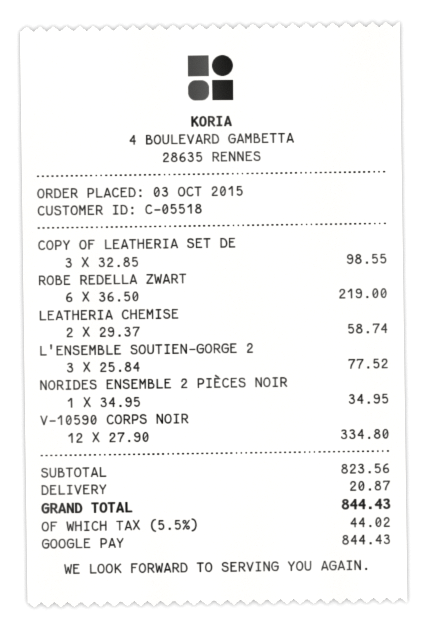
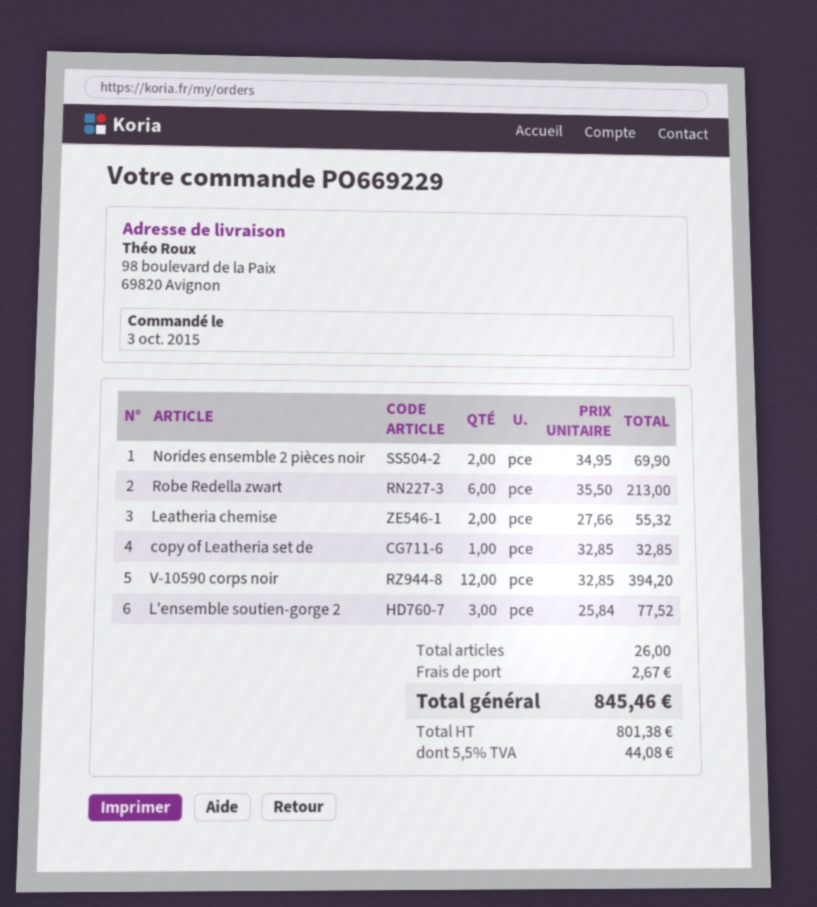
COPY OF LEATHERIA SET DE: 3 x 32.85 = 98.55 -> 1 x 32.85 = 32.85
ROBE REDELLA ZWART: 6 x 36.50 = 219.00 -> 6 x 35.50 = 213.00
LEATHERIA CHEMISE: 2 x 29.37 = 58.74 -> 2 x 27.66 = 55.32
NORIDES ENSEMBLE 2 PIÈCES NOIR: 1 x 34.95 = 34.95 -> 2 x 34.95 = 69.90
V-10590 CORPS NOIR: 12 x 27.90 = 334.80 -> 12 x 32.85 = 394.20
shipping: 20.87 -> 2.67
tax: 5.5% = 44.02 -> 5.5% = 44.08
total: 844.43 -> 845.46

